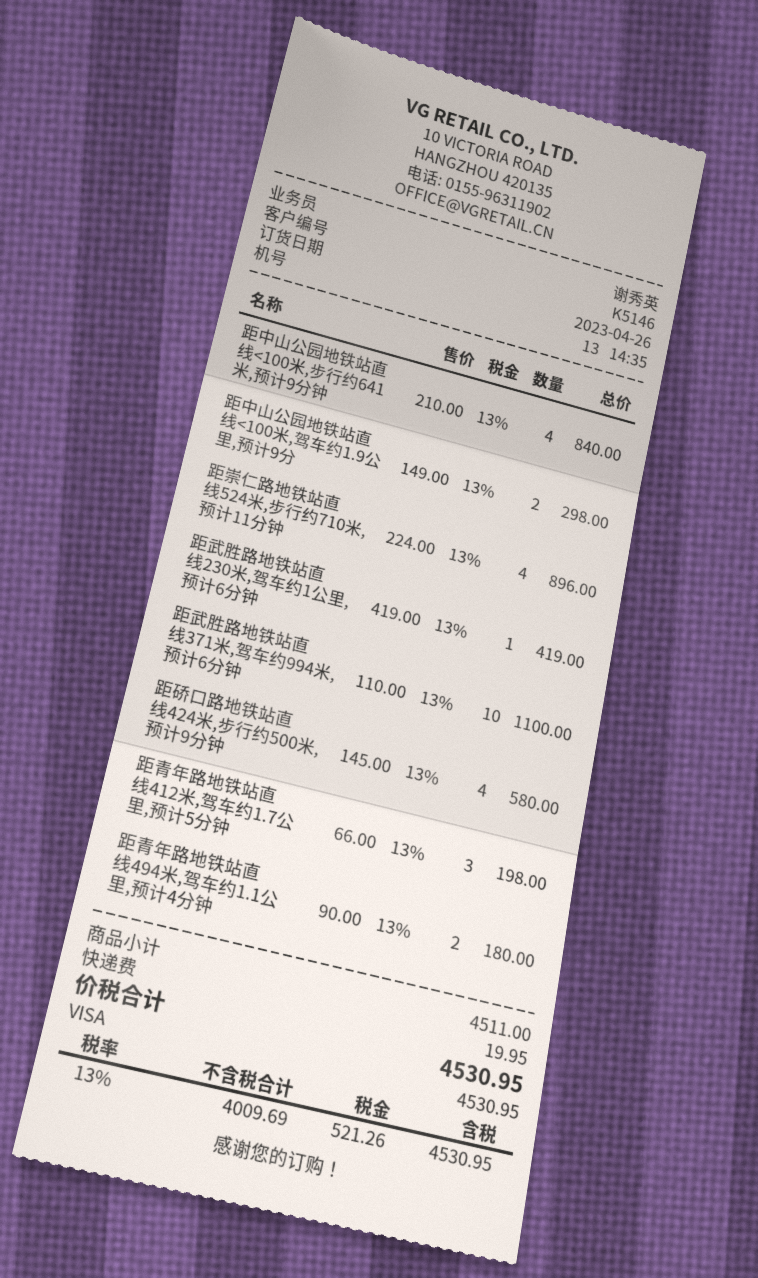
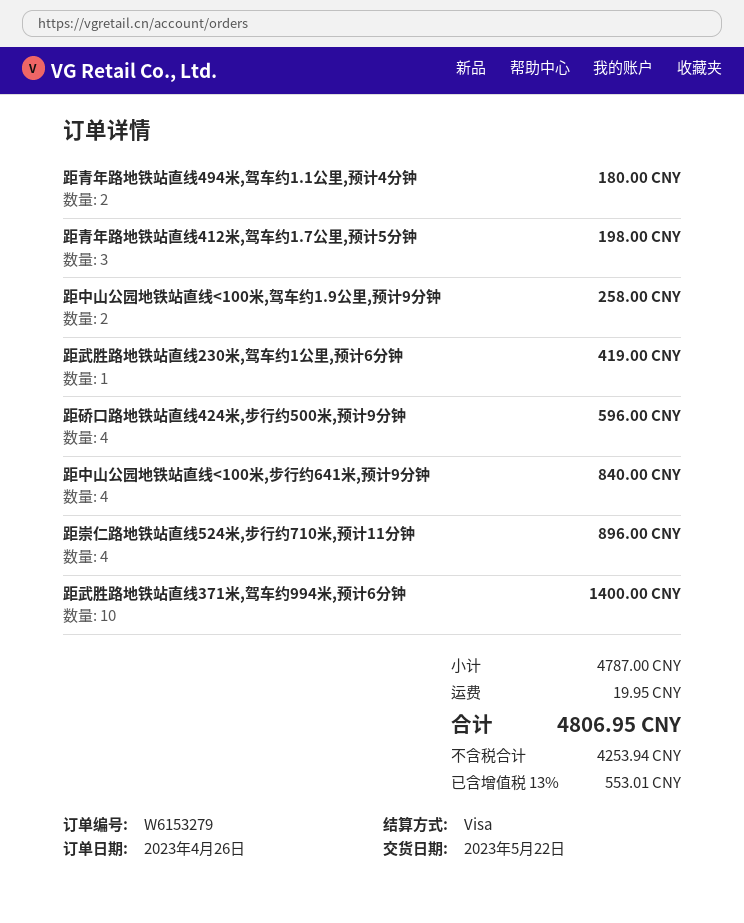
距中山公园地铁站直线<100米,驾车约1.9公里,预计9分: 2 for 298.00 -> 2 for 258.00
距武胜路地铁站直线371米,驾车约994米,预计6分钟: 10 for 1100.00 -> 10 for 1400.00
距硚口路地铁站直线424米,步行约500米,预计9分钟: 4 for 580.00 -> 4 for 596.00
subtotal: 4511.00 -> 4787.00
net: 4009.69 -> 4253.94
tax: 13% = 521.26 -> 13% = 553.01
total: 4530.95 -> 4806.95

